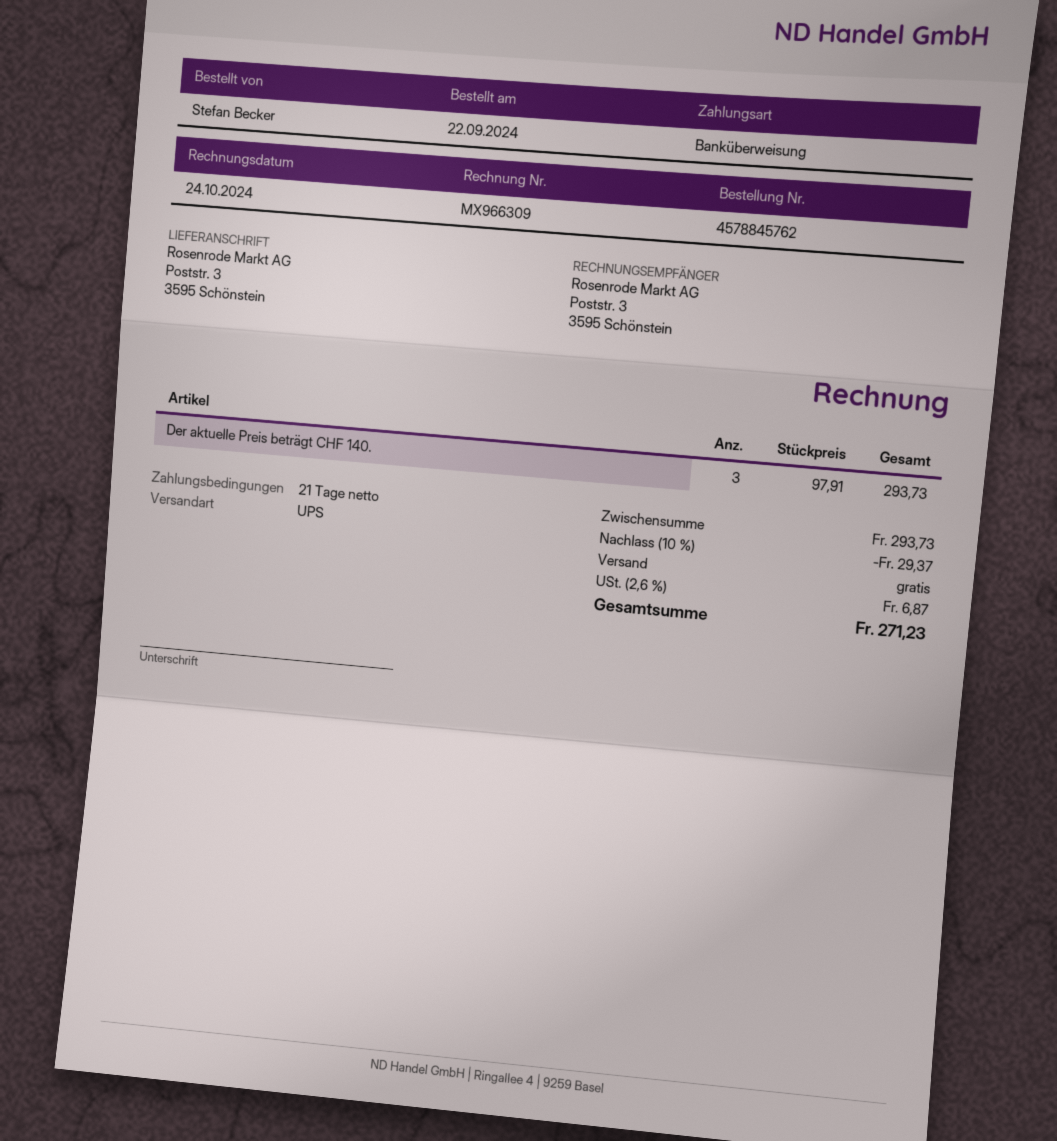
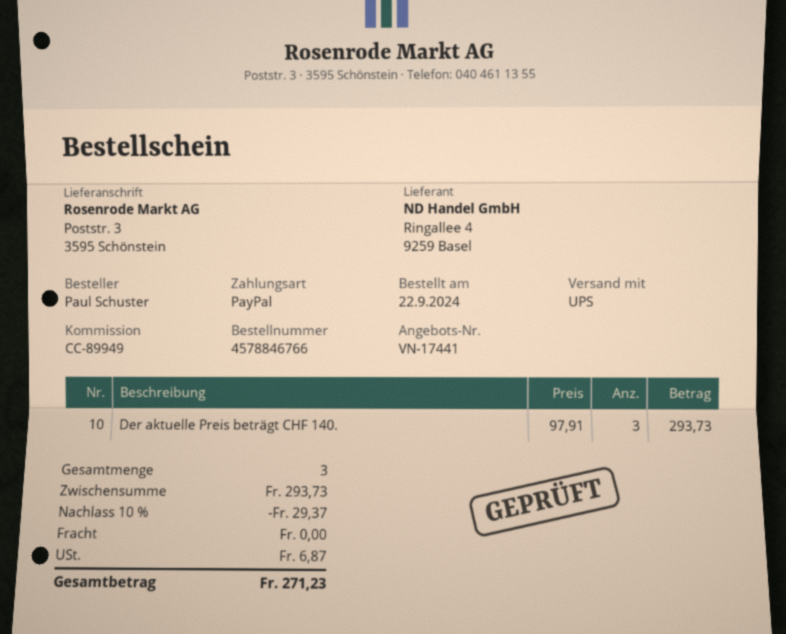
order number: 4578845762 -> 4578846766
ordered by: Stefan Becker -> Paul Schuster
payment method: bank transfer -> PayPal

